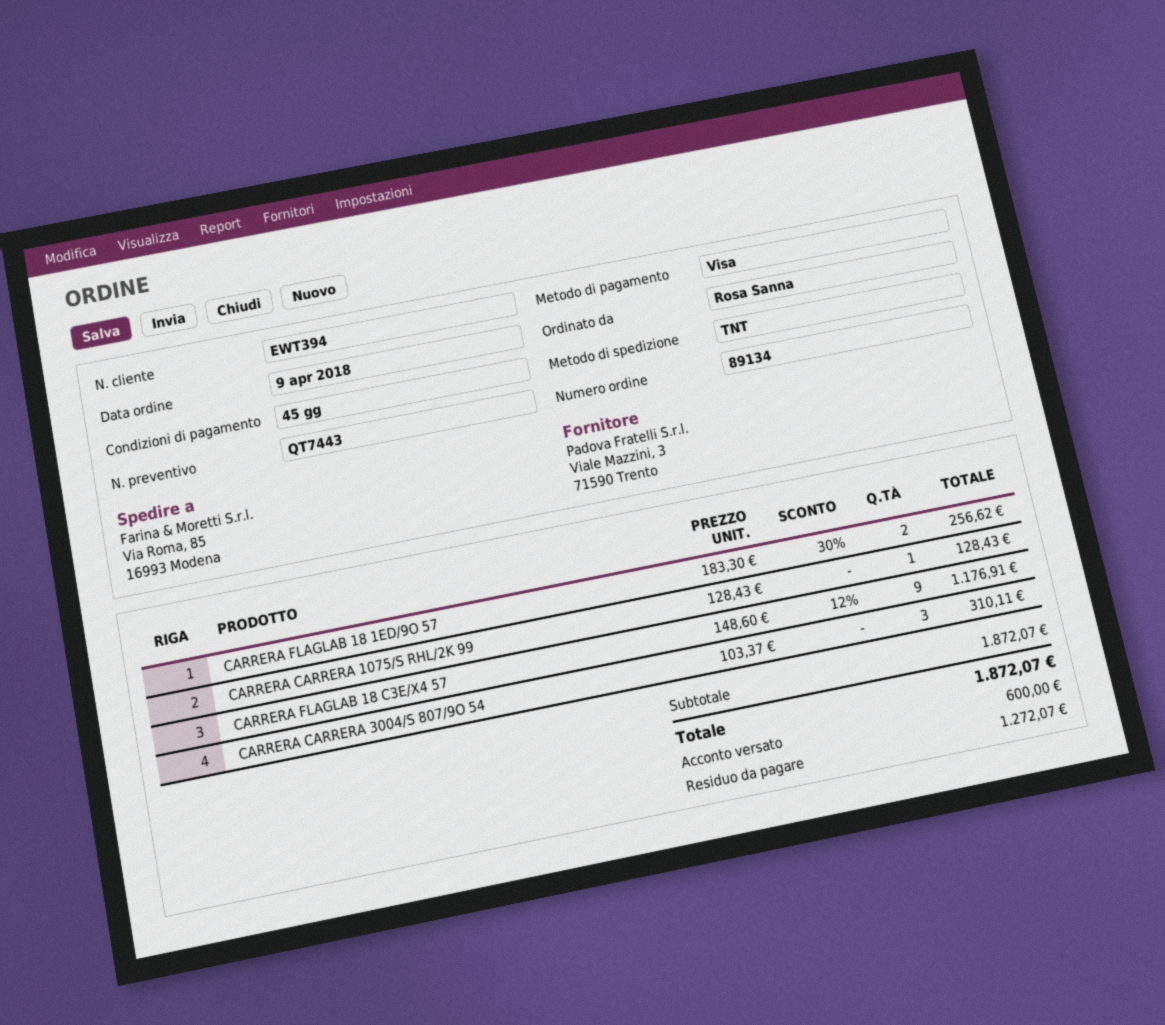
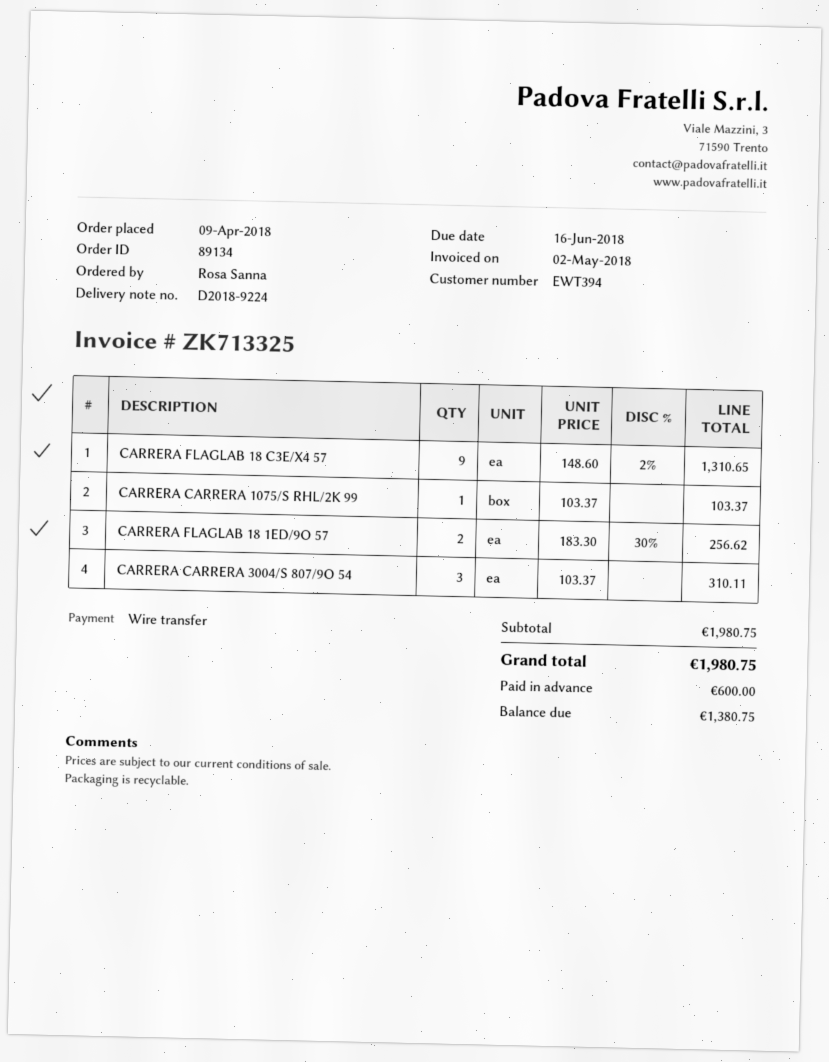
payment method: Visa -> bank transfer
CARRERA CARRERA 1075/S RHL/2K 99: 1 x 128.43 = 128.43 -> 1 x 103.37 = 103.37
CARRERA FLAGLAB 18 C3E/X4 57: 9 x 148.60 - 12% = 1176.91 -> 9 x 148.60 - 2% = 1310.65
subtotal: 1872.07 -> 1980.75
total: 1872.07 -> 1980.75
balance: 1272.07 -> 1380.75

